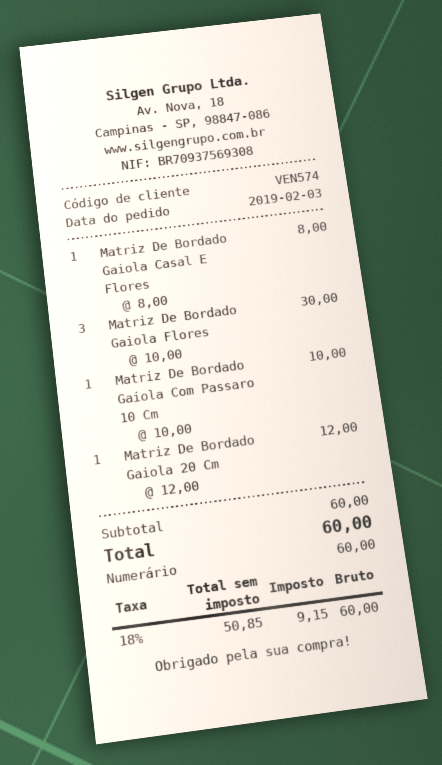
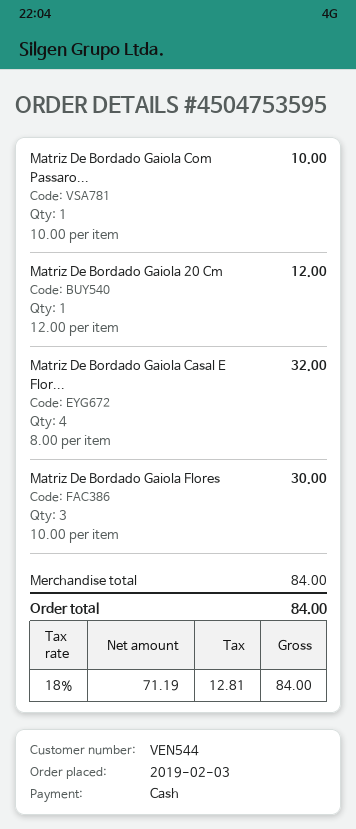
customer number: VEN574 -> VEN544
Matriz De Bordado Gaiola Casal E Flores: 1 x 8.00 = 8.00 -> 4 x 8.00 = 32.00
subtotal: 60.00 -> 84.00
net: 50.85 -> 71.19
tax: 18% = 9.15 -> 18% = 12.81
total: 60.00 -> 84.00

